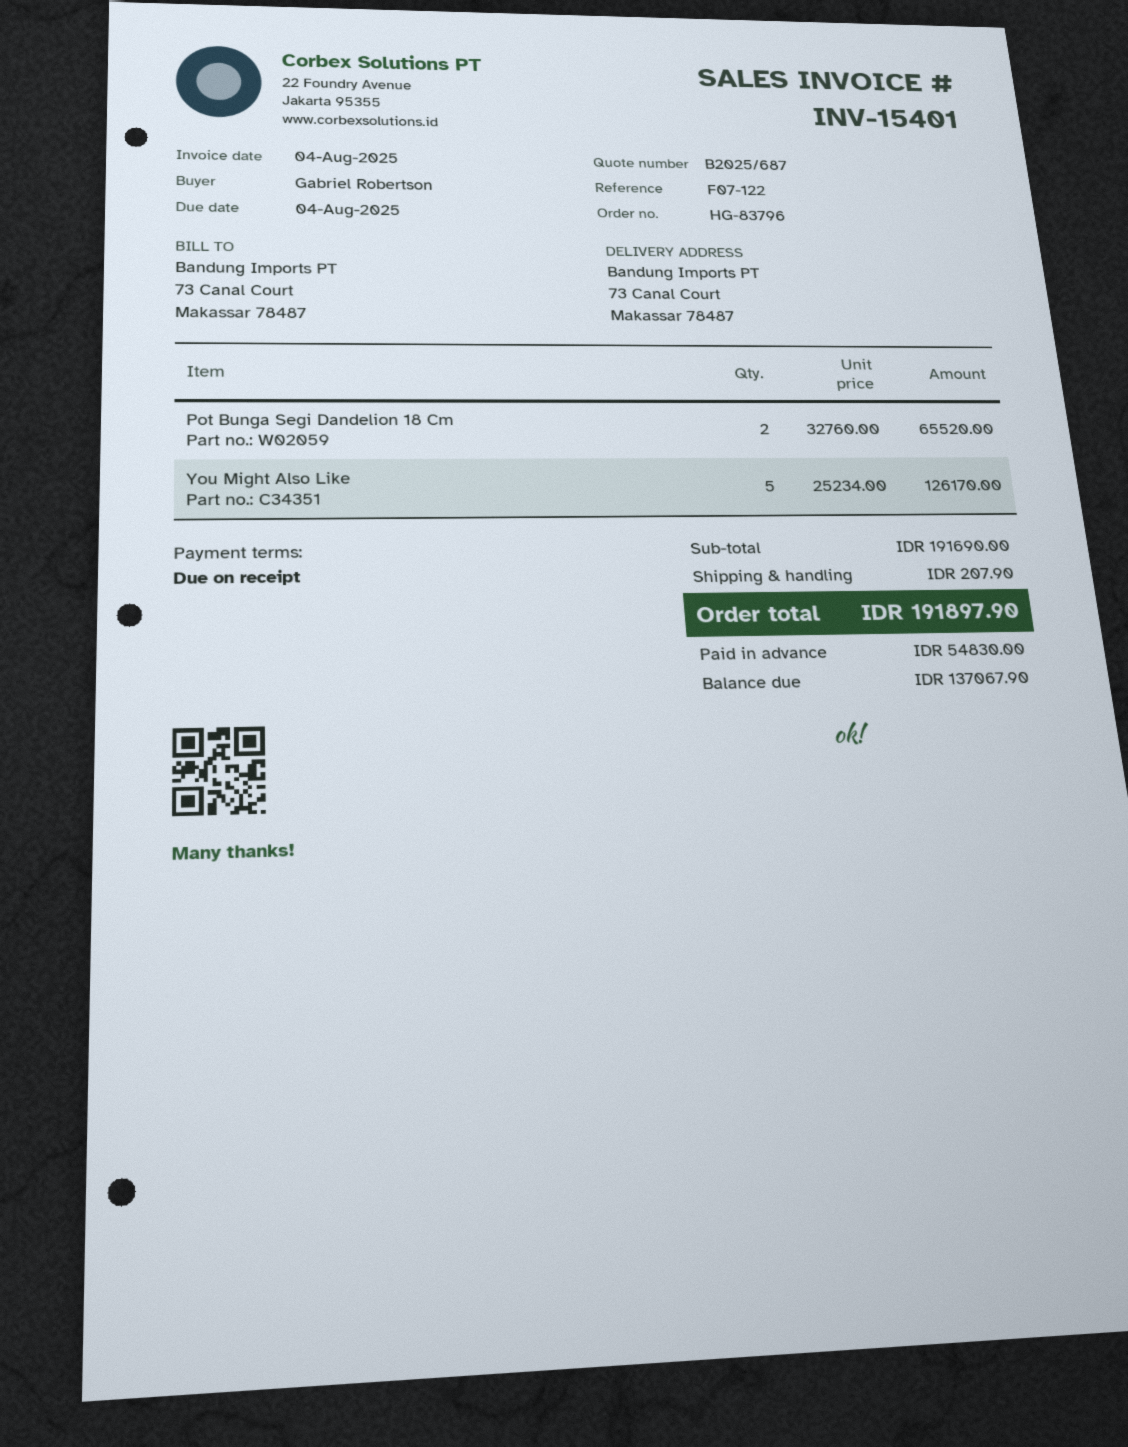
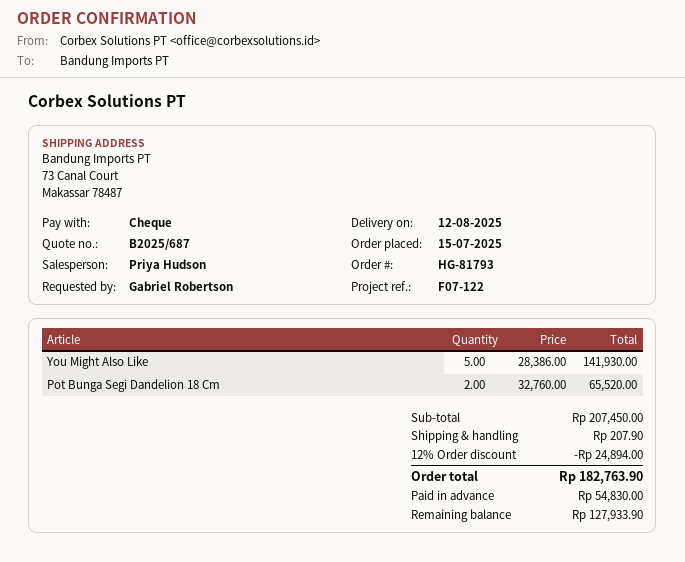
order number: HG-83796 -> HG-81793
You Might Also Like: 5 x 25234.00 = 126170.00 -> 5 x 28386.00 = 141930.00
subtotal: 191690.00 -> 207450.00
discount: none -> 12% = 24894.00
total: 191897.90 -> 182763.90
balance: 137067.90 -> 127933.90

